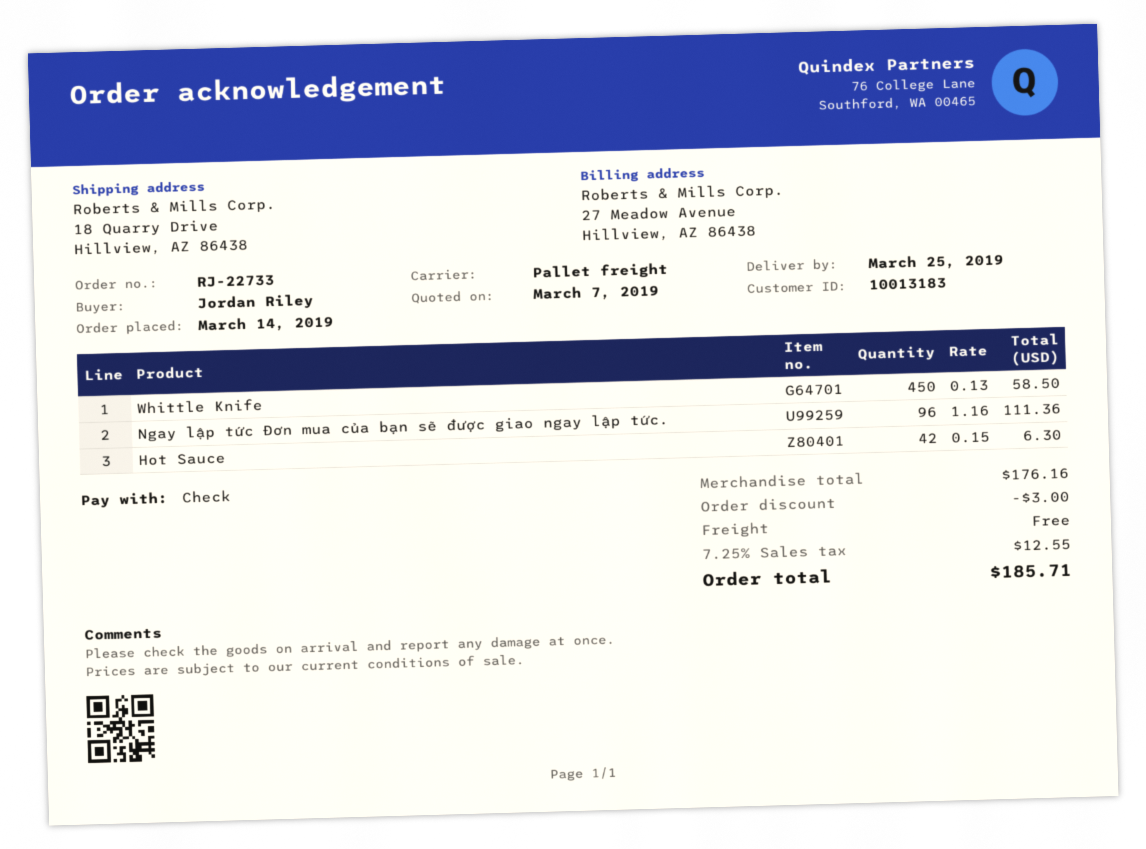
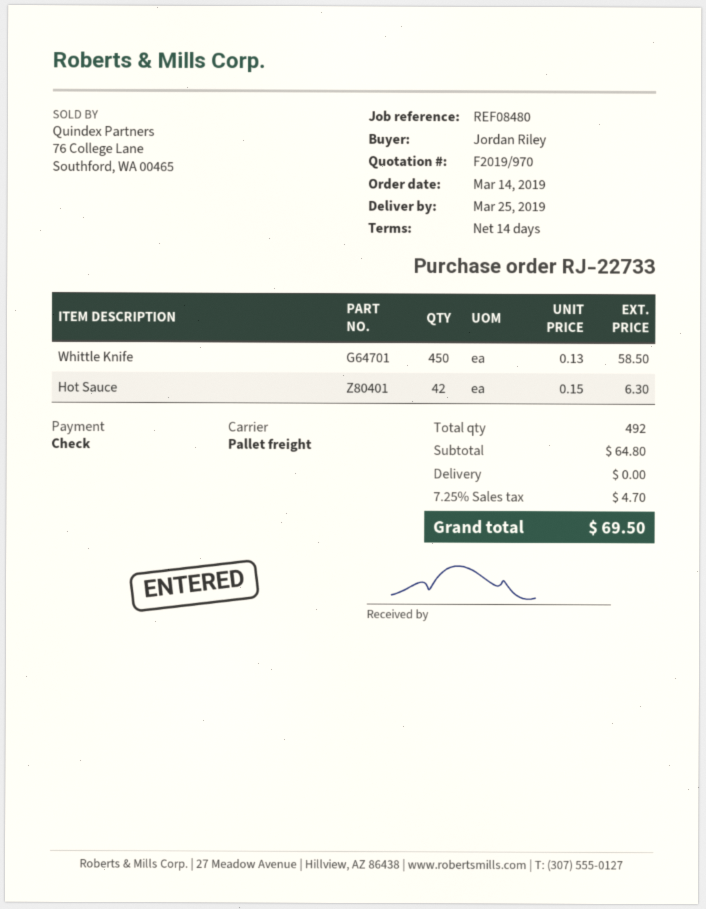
Ngay lập tức Đơn mua của bạn sẽ được giao ngay lập tức.: 96 x 1.16 = 111.36 -> none
subtotal: 176.16 -> 64.80
discount: 3.00 -> none
tax: 7.25% = 12.55 -> 7.25% = 4.70
total: 185.71 -> 69.50

